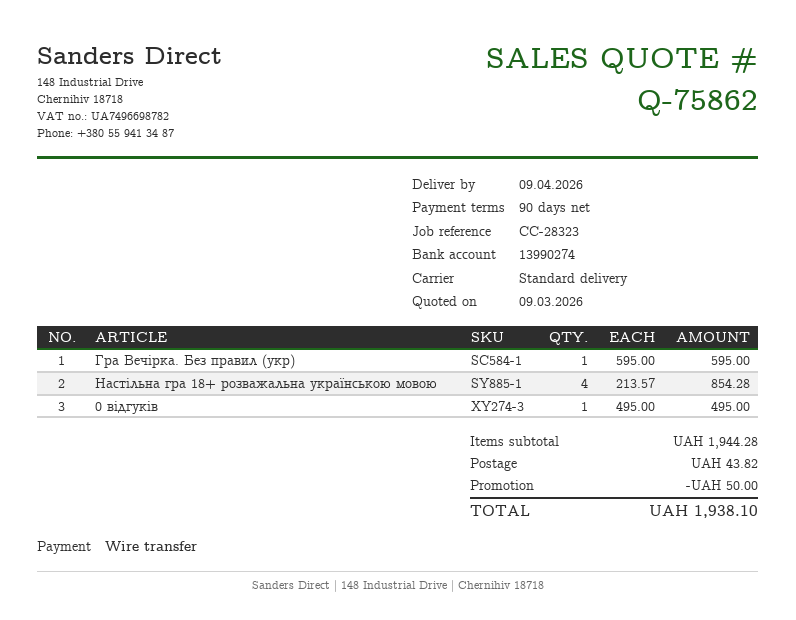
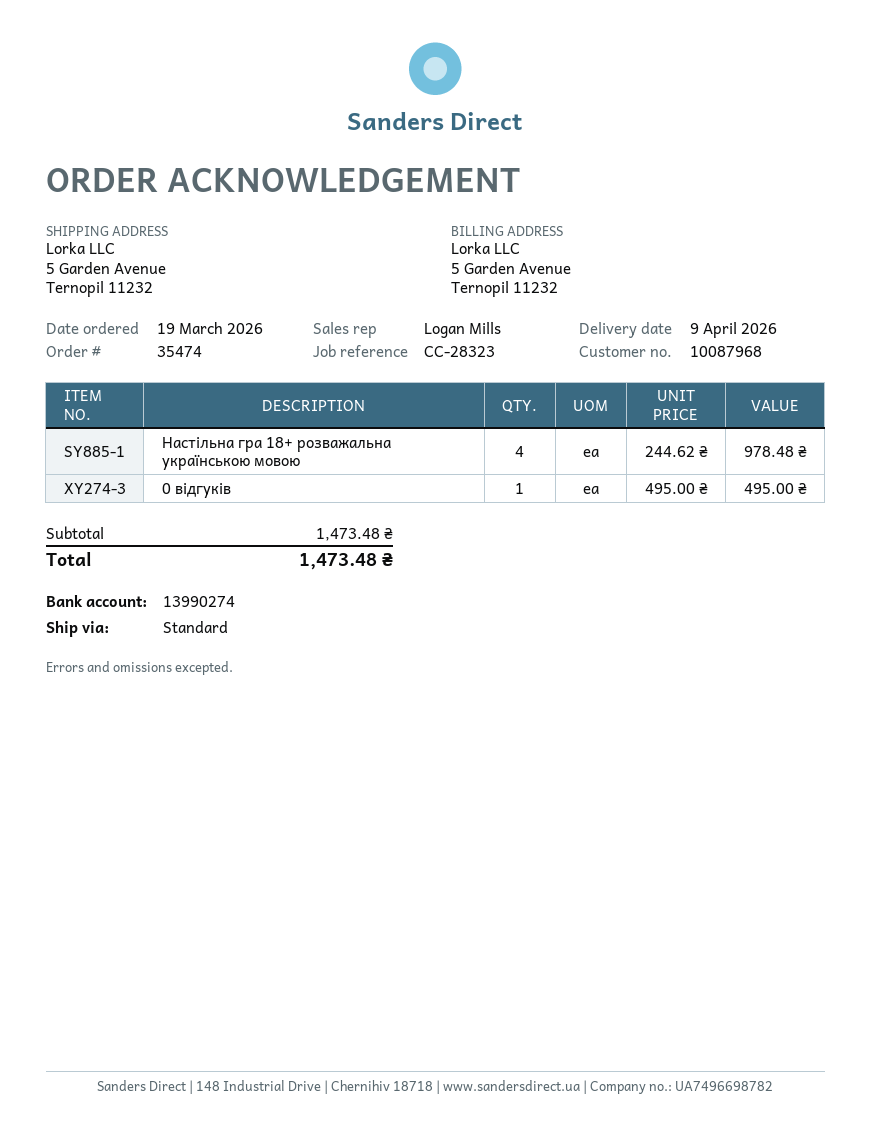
Гра Вечірка. Без правил (укр): 1 x 595.00 = 595.00 -> none
Настільна гра 18+ розважальна українською мовою: 4 x 213.57 = 854.28 -> 4 x 244.62 = 978.48
subtotal: 1944.28 -> 1473.48
discount: 50.00 -> none
shipping: 43.82 -> none
total: 1938.10 -> 1473.48

